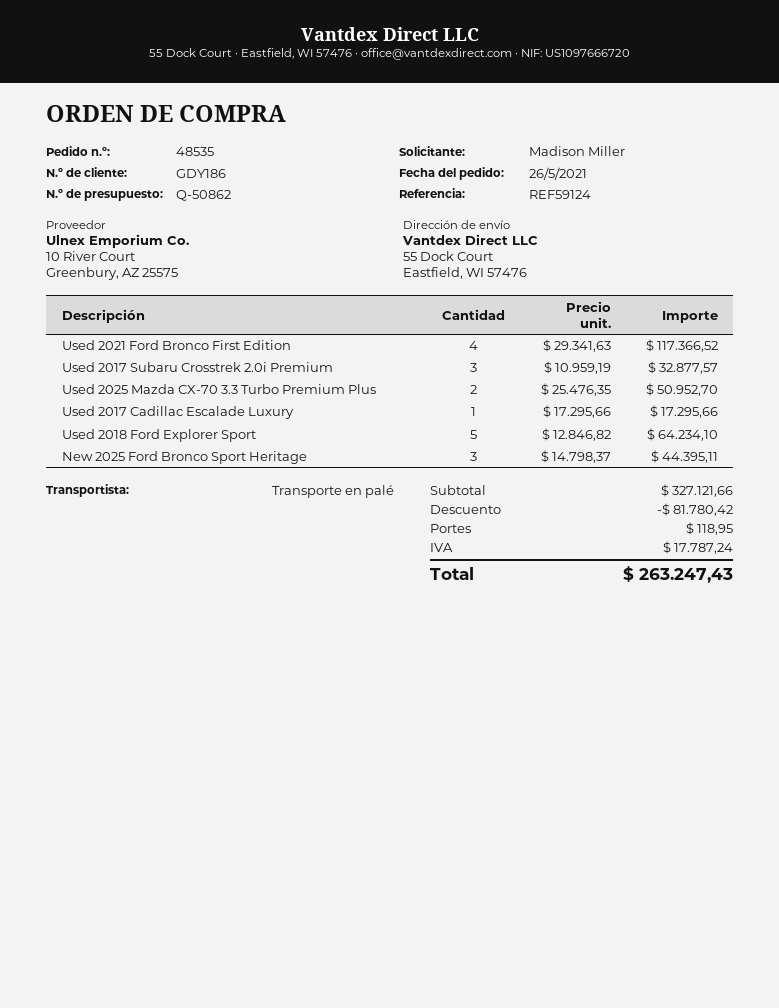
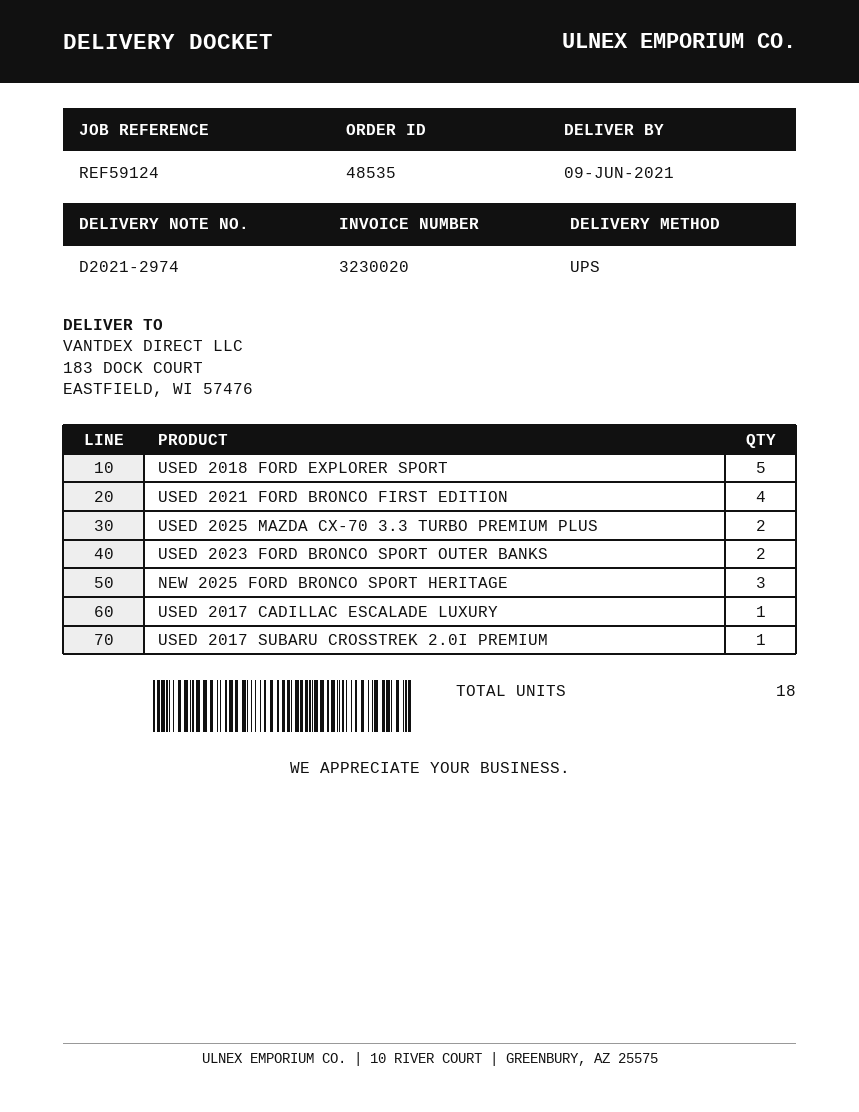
shipping method: pallet freight -> UPS
ship to: 55 Dock Court, Eastfield, WI 57476 -> 183 DOCK COURT, EASTFIELD, WI 57476
Used 2017 Subaru Crosstrek 2.0i Premium: 3 -> 1
USED 2023 FORD BRONCO SPORT OUTER BANKS: none -> 2

